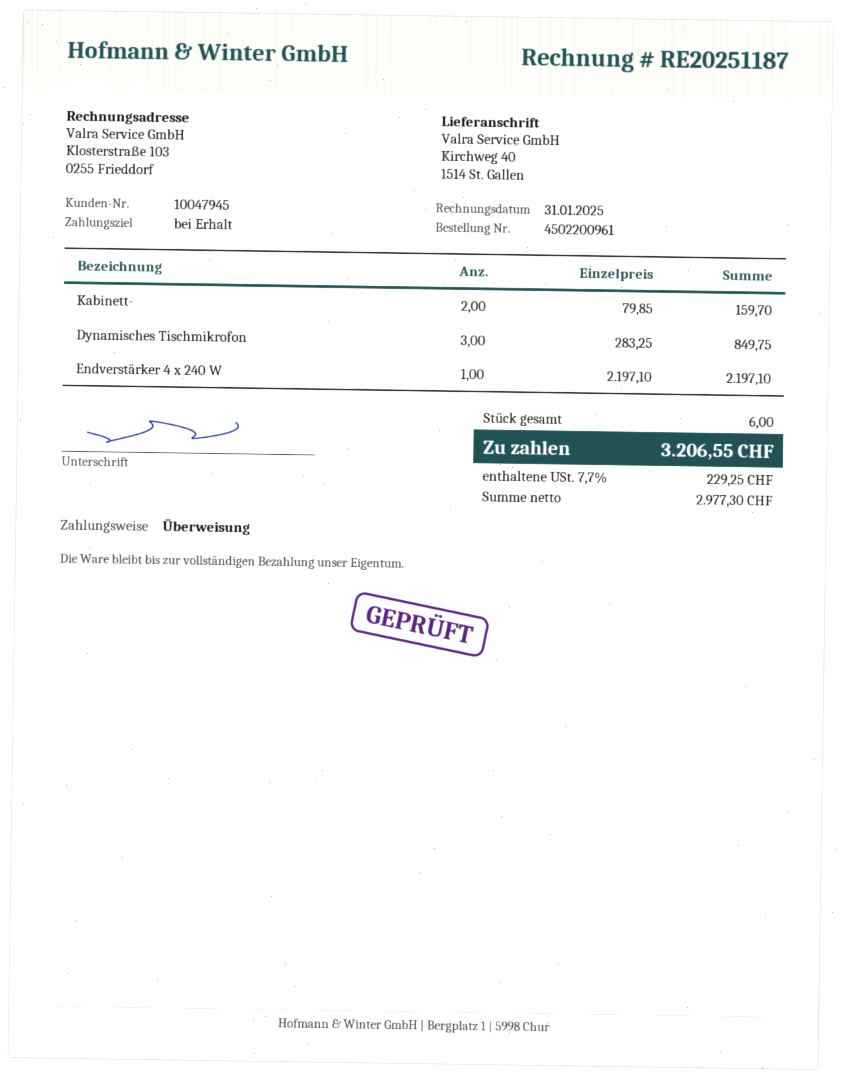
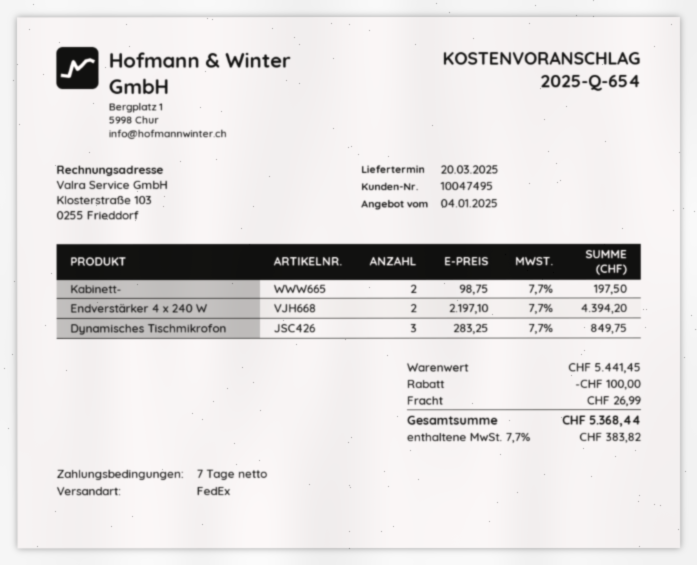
payment terms: on receipt -> 7 days
customer number: 10047945 -> 10047495
Kabinett-: 2 x 79.85 = 159.70 -> 2 x 98.75 = 197.50
Endverstärker 4 x 240 W: 1 x 2197.10 = 2197.10 -> 2 x 2197.10 = 4394.20
discount: none -> 100.00
shipping: none -> 26.99
tax: 7.7% = 229.25 -> 7.7% = 383.82
total: 3206.55 -> 5368.44

